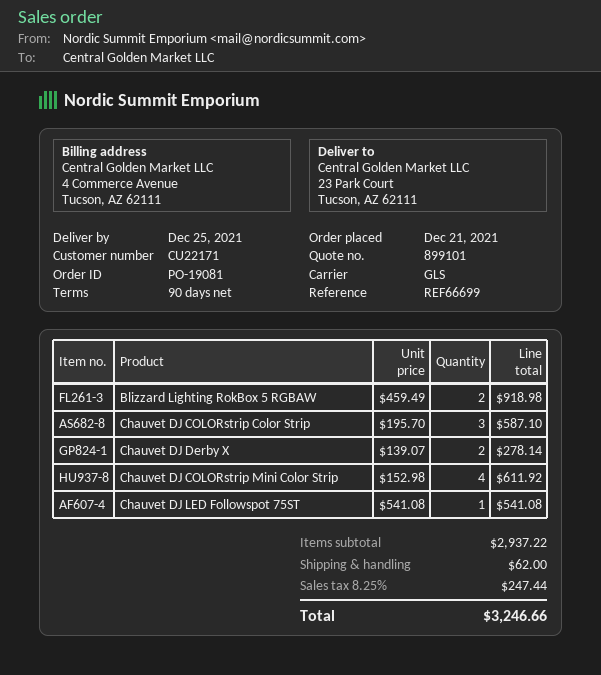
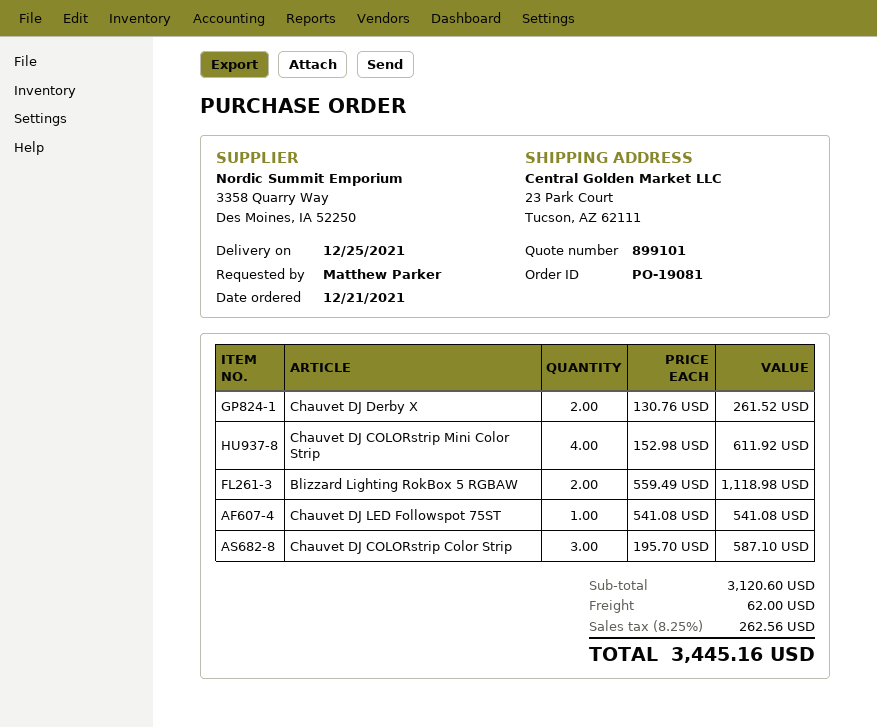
Blizzard Lighting RokBox 5 RGBAW: 2 x 459.49 = 918.98 -> 2 x 559.49 = 1118.98
Chauvet DJ Derby X: 2 x 139.07 = 278.14 -> 2 x 130.76 = 261.52
subtotal: 2937.22 -> 3120.60
tax: 8.25% = 247.44 -> 8.25% = 262.56
total: 3246.66 -> 3445.16

